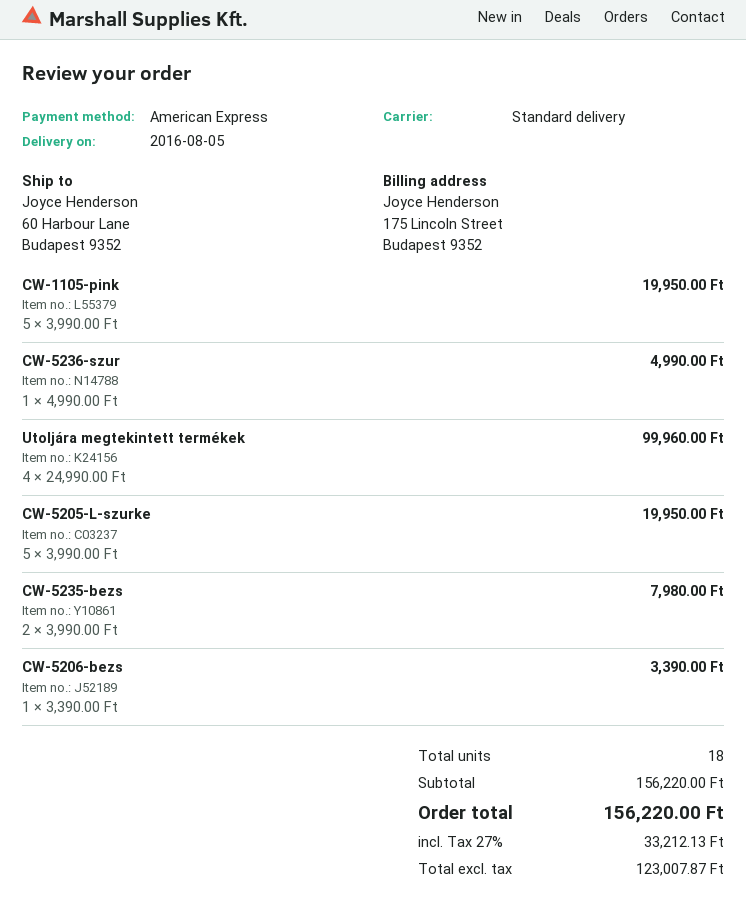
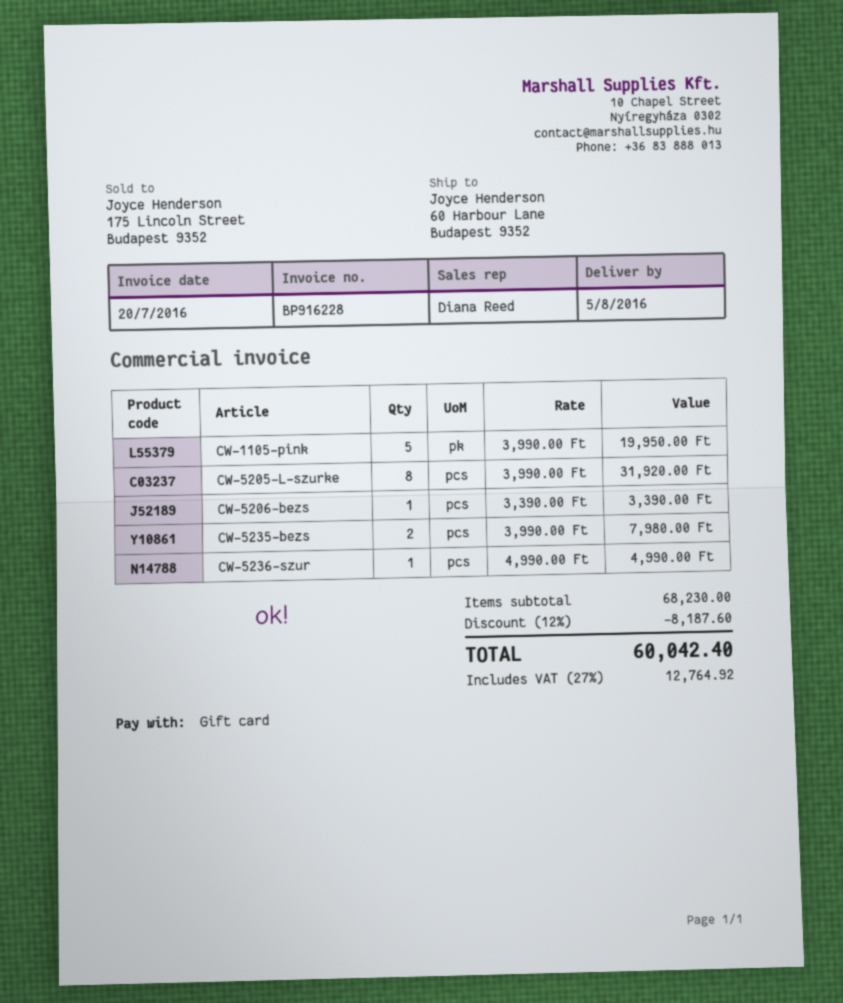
payment method: American Express -> gift card
Utoljára megtekintett termékek: 4 x 24990.00 = 99960.00 -> none
CW-5205-L-szurke: 5 x 3990.00 = 19950.00 -> 8 x 3990.00 = 31920.00
subtotal: 156220.00 -> 68230.00
discount: none -> 12% = 8187.60
tax: 27% = 33212.13 -> 27% = 12764.92
total: 156220.00 -> 60042.40

